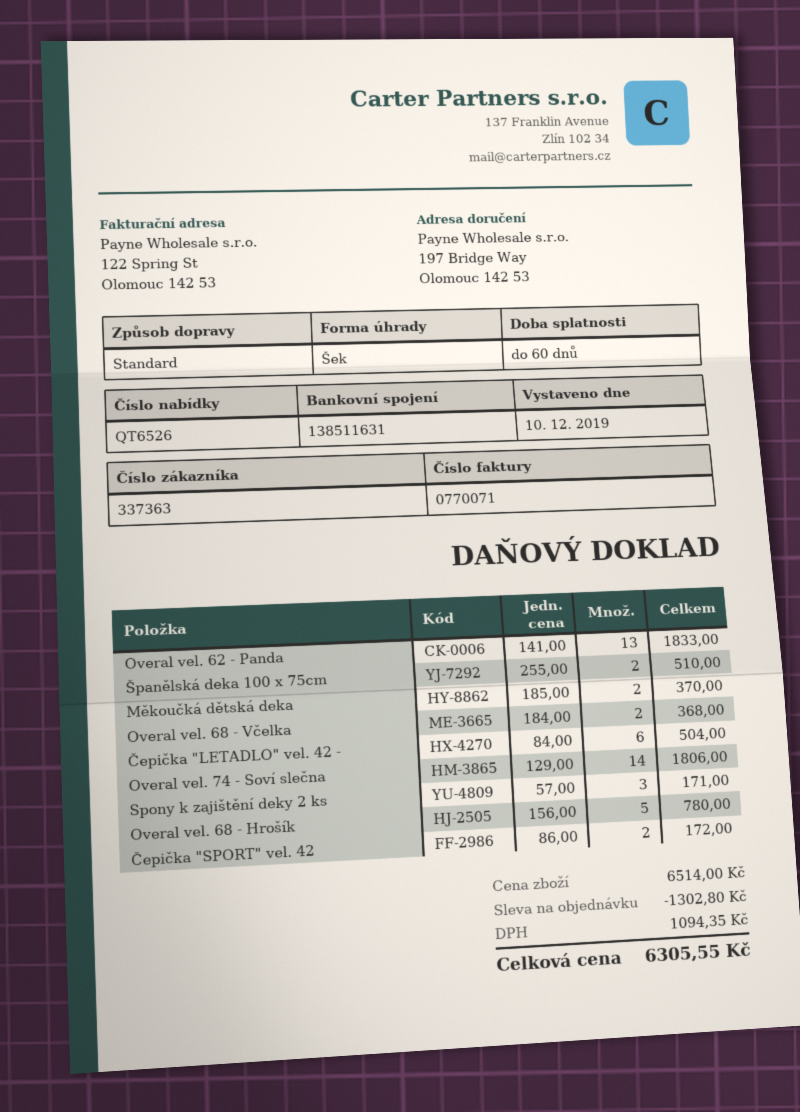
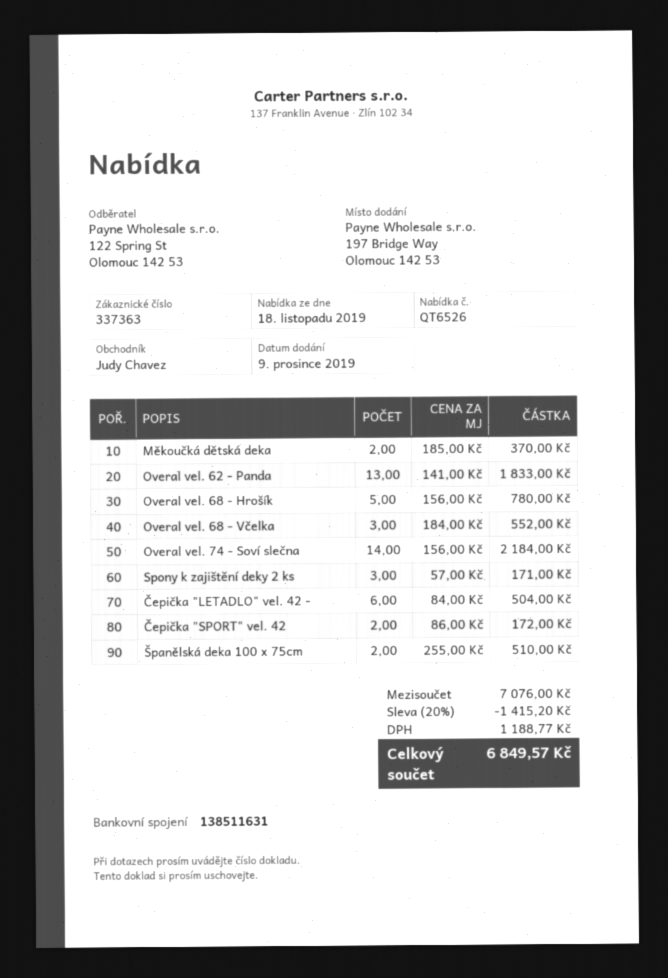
Overal vel. 68 - Včelka: 2 x 184.00 = 368.00 -> 3 x 184.00 = 552.00
Overal vel. 74 - Soví slečna: 14 x 129.00 = 1806.00 -> 14 x 156.00 = 2184.00
subtotal: 6514.00 -> 7076.00
discount: 1302.80 -> 1415.20
tax: 1094.35 -> 1188.77
total: 6305.55 -> 6849.57

